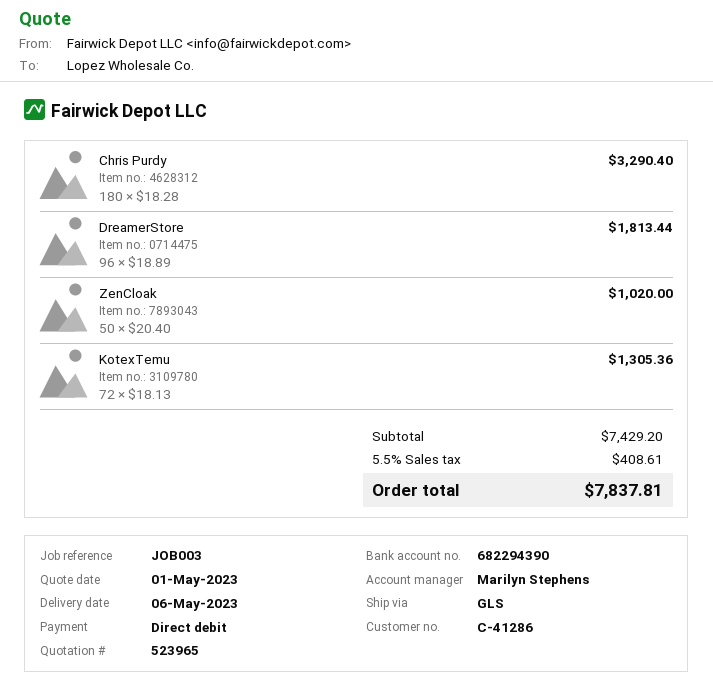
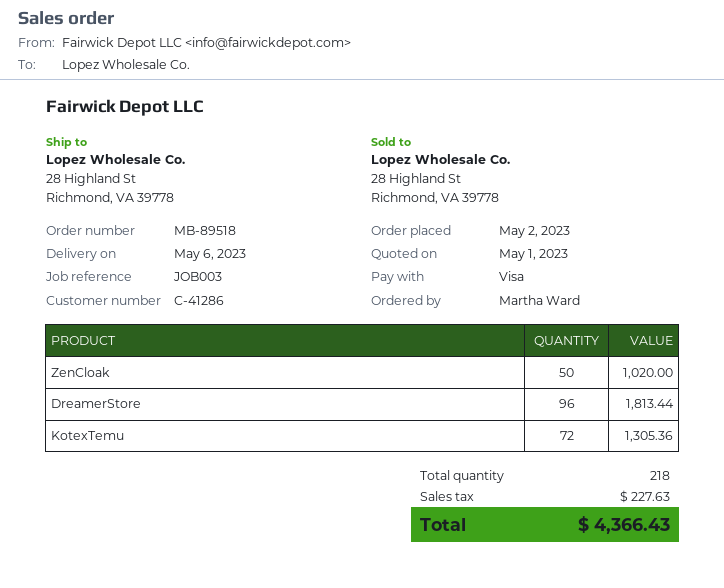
payment method: direct debit -> Visa
Chris Purdy: 180 for 3290.40 -> none
tax: 408.61 -> 227.63
total: 7837.81 -> 4366.43

